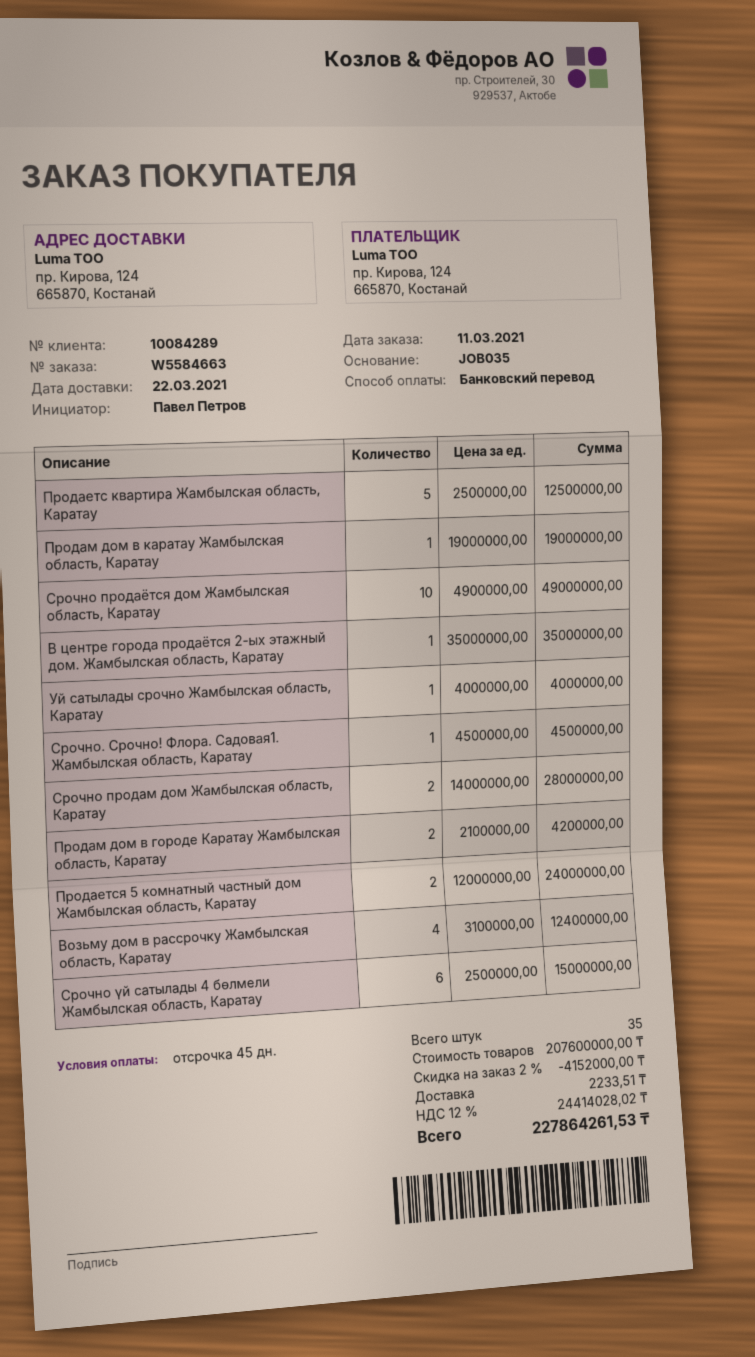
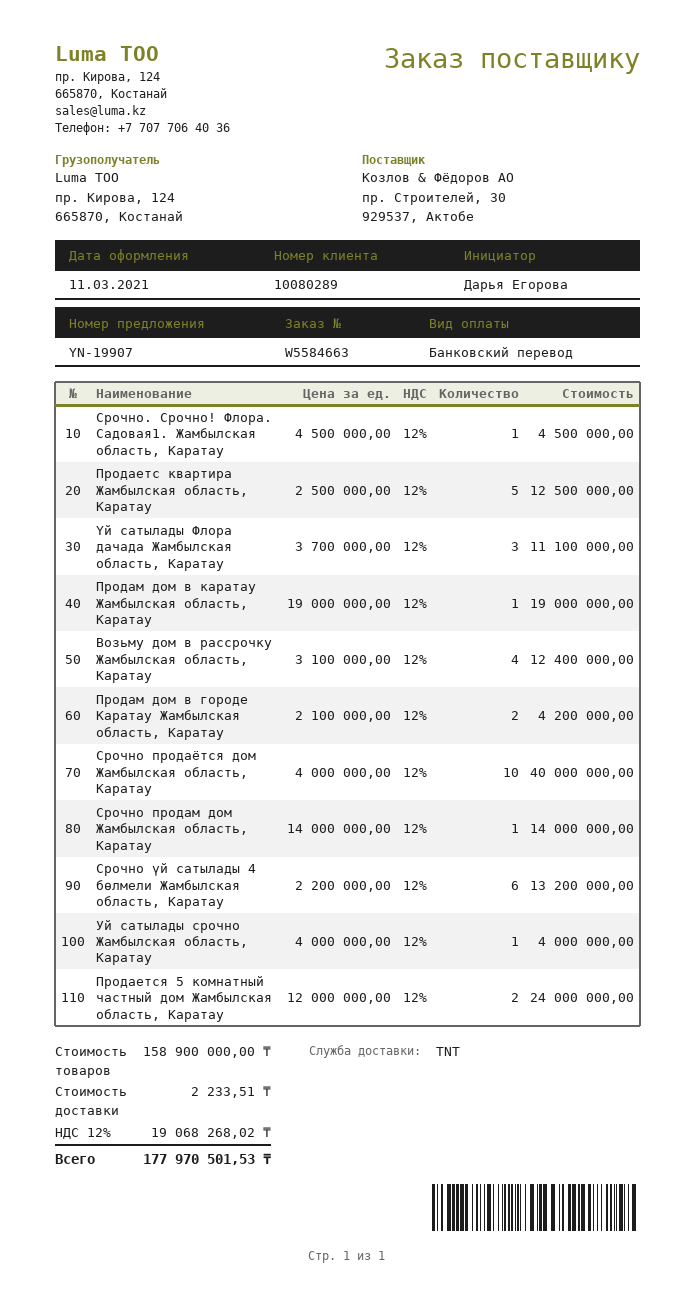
customer number: 10084289 -> 10080289
ordered by: Павел Петров -> Дарья Егорова
Срочно продаётся дом Жамбылская область, Каратау: 10 x 4900000.00 = 49000000.00 -> 10 x 4000000.00 = 40000000.00
В центре города продаётся 2-ых этажный дом. Жамбылская область, Каратау: 1 x 35000000.00 = 35000000.00 -> none
Срочно продам дом Жамбылская область, Каратау: 2 x 14000000.00 = 28000000.00 -> 1 x 14000000.00 = 14000000.00
Срочно үй сатылады 4 бөлмели Жамбылская область, Каратау: 6 x 2500000.00 = 15000000.00 -> 6 x 2200000.00 = 13200000.00
Үй сатылады Флора дачада Жамбылская область, Каратау: none -> 3 x 3700000.00 = 11100000.00
subtotal: 207600000.00 -> 158900000.00
discount: 2% = 4152000.00 -> none
tax: 12% = 24414028.02 -> 12% = 19068268.02
total: 227864261.53 -> 177970501.53

